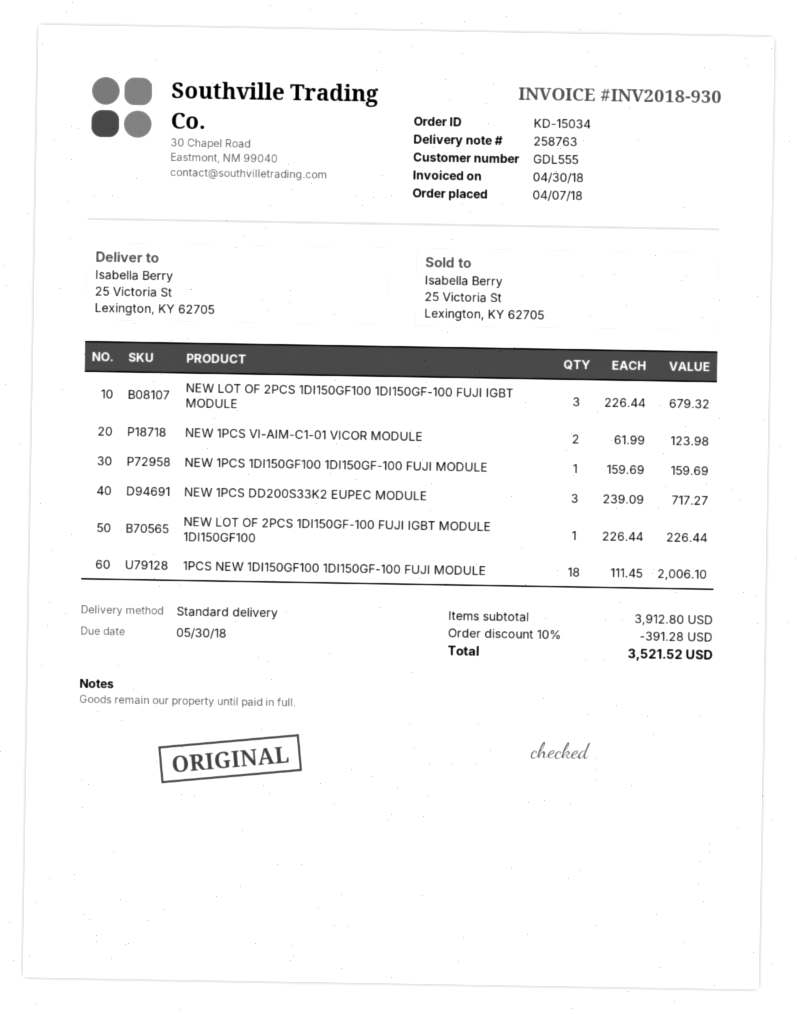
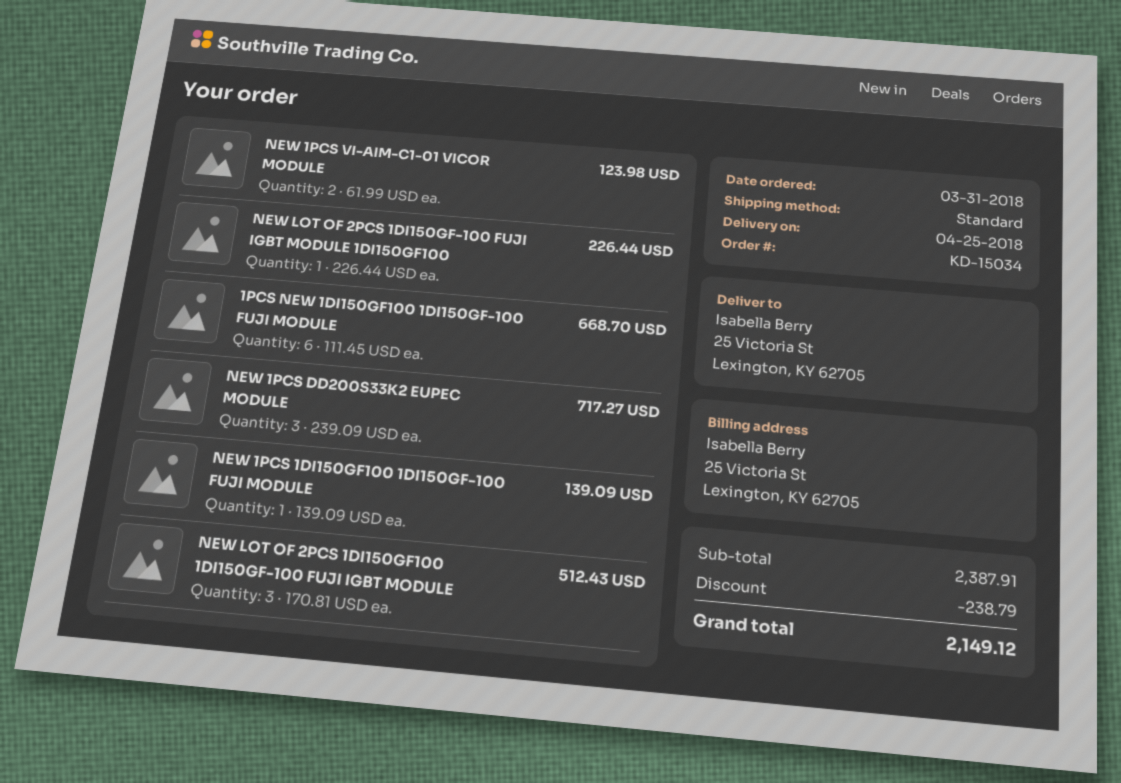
order date: 2018-04-07 -> 2018-03-31
NEW LOT OF 2PCS 1DI150GF100 1DI150GF-100 FUJI IGBT MODULE: 3 x 226.44 = 679.32 -> 3 x 170.81 = 512.43
NEW 1PCS 1DI150GF100 1DI150GF-100 FUJI MODULE: 1 x 159.69 = 159.69 -> 1 x 139.09 = 139.09
1PCS NEW 1DI150GF100 1DI150GF-100 FUJI MODULE: 18 x 111.45 = 2006.10 -> 6 x 111.45 = 668.70
subtotal: 3912.80 -> 2387.91
discount: 391.28 -> 238.79
total: 3521.52 -> 2149.12

